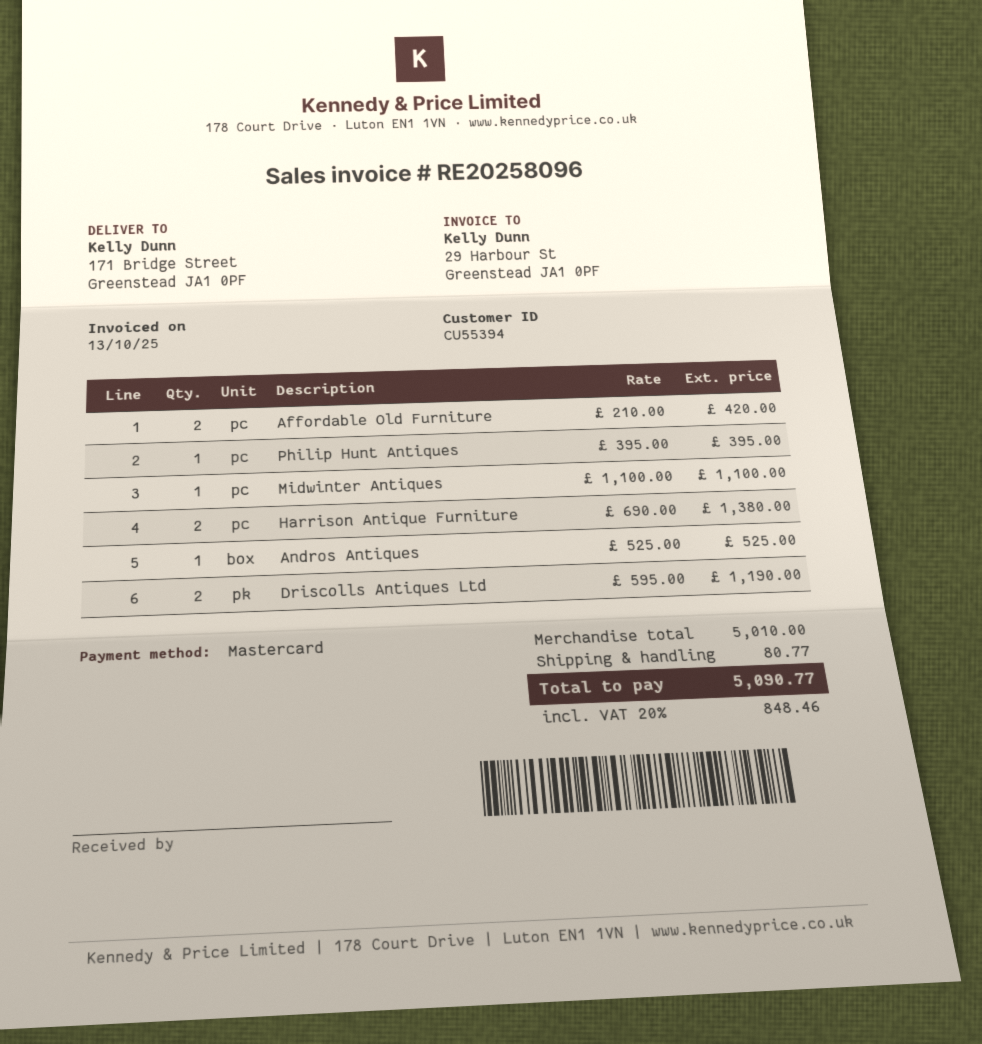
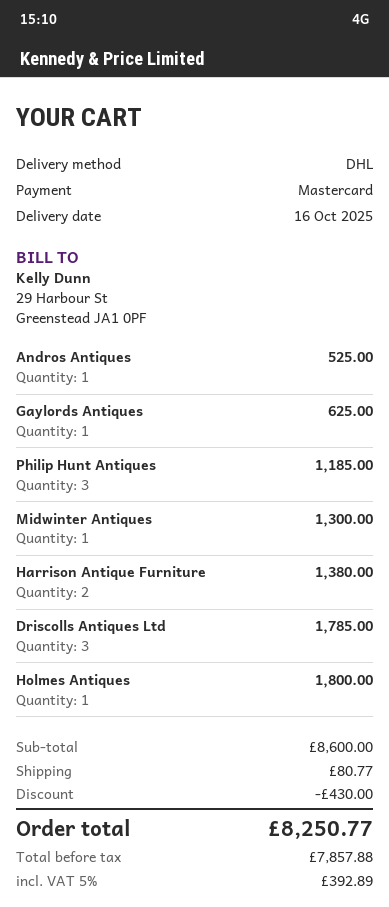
Affordable Old Furniture: 2 for 420.00 -> none
Philip Hunt Antiques: 1 for 395.00 -> 3 for 1185.00
Midwinter Antiques: 1 for 1100.00 -> 1 for 1300.00
Driscolls Antiques Ltd: 2 for 1190.00 -> 3 for 1785.00
Gaylords Antiques: none -> 1 for 625.00
Holmes Antiques: none -> 1 for 1800.00
subtotal: 5010.00 -> 8600.00
discount: none -> 430.00
tax: 20% = 848.46 -> 5% = 392.89
total: 5090.77 -> 8250.77

